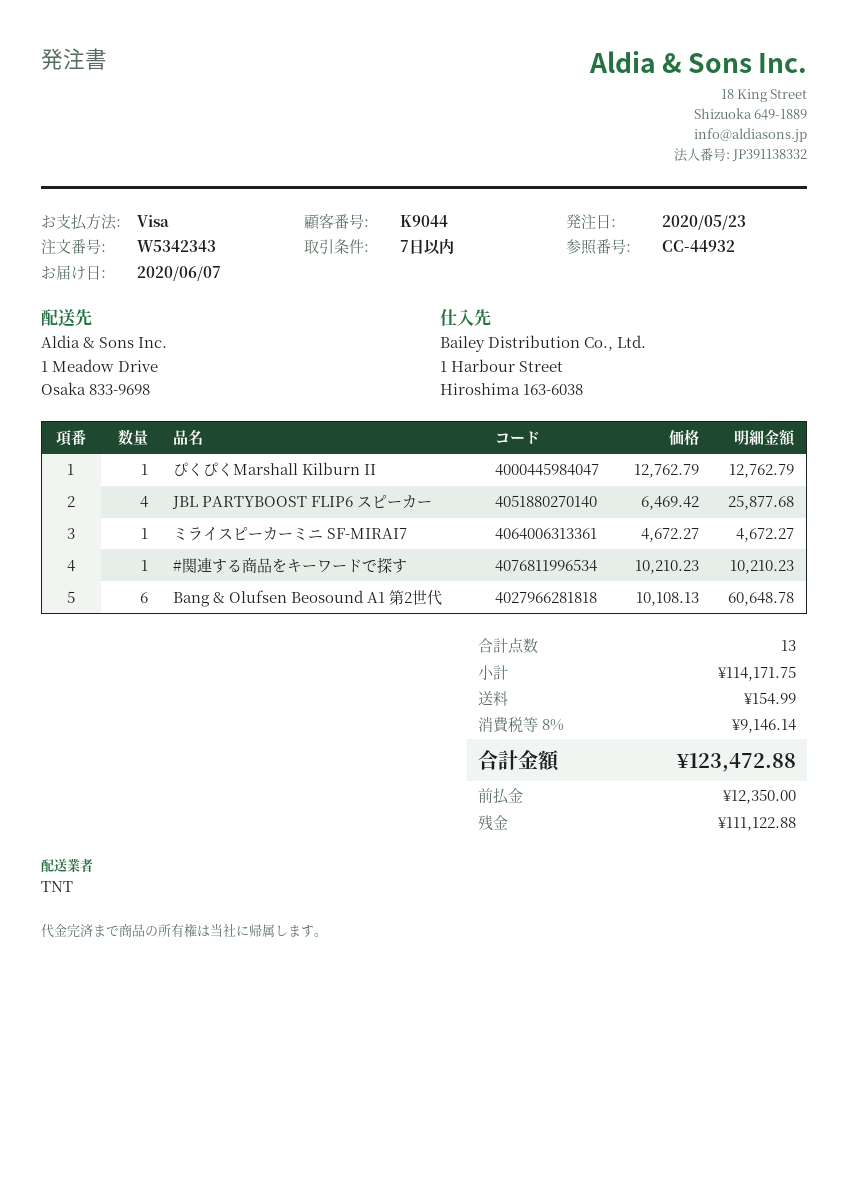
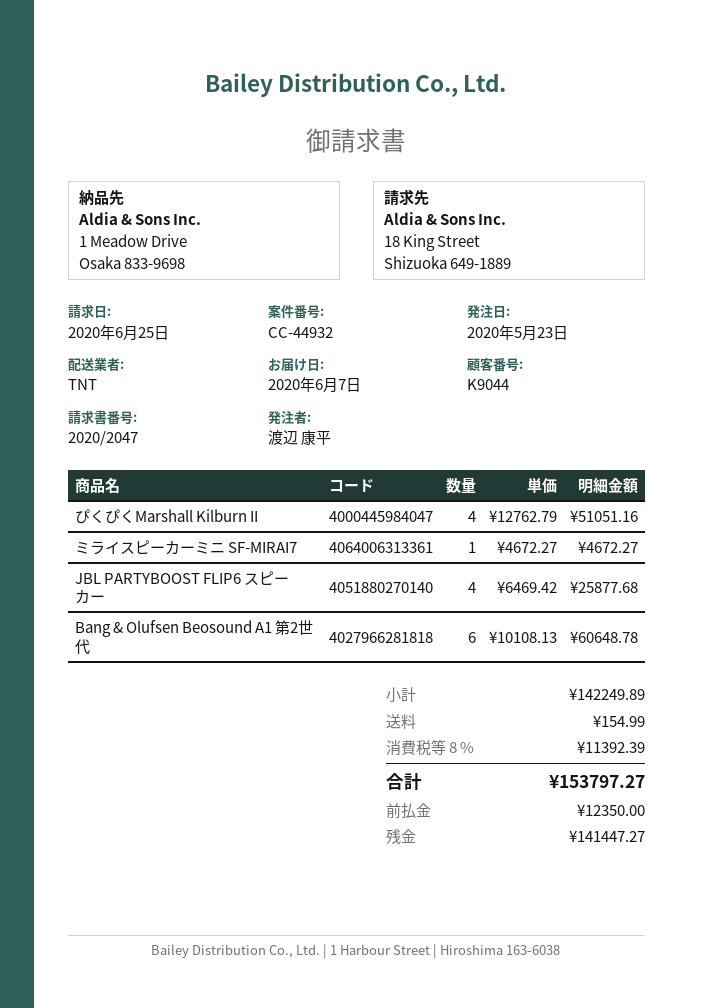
ぴくぴくMarshall Kilburn II: 1 x 12762.79 = 12762.79 -> 4 x 12762.79 = 51051.16
#関連する商品をキーワードで探す: 1 x 10210.23 = 10210.23 -> none
subtotal: 114171.75 -> 142249.89
tax: 8% = 9146.14 -> 8% = 11392.39
total: 123472.88 -> 153797.27
balance: 111122.88 -> 141447.27

